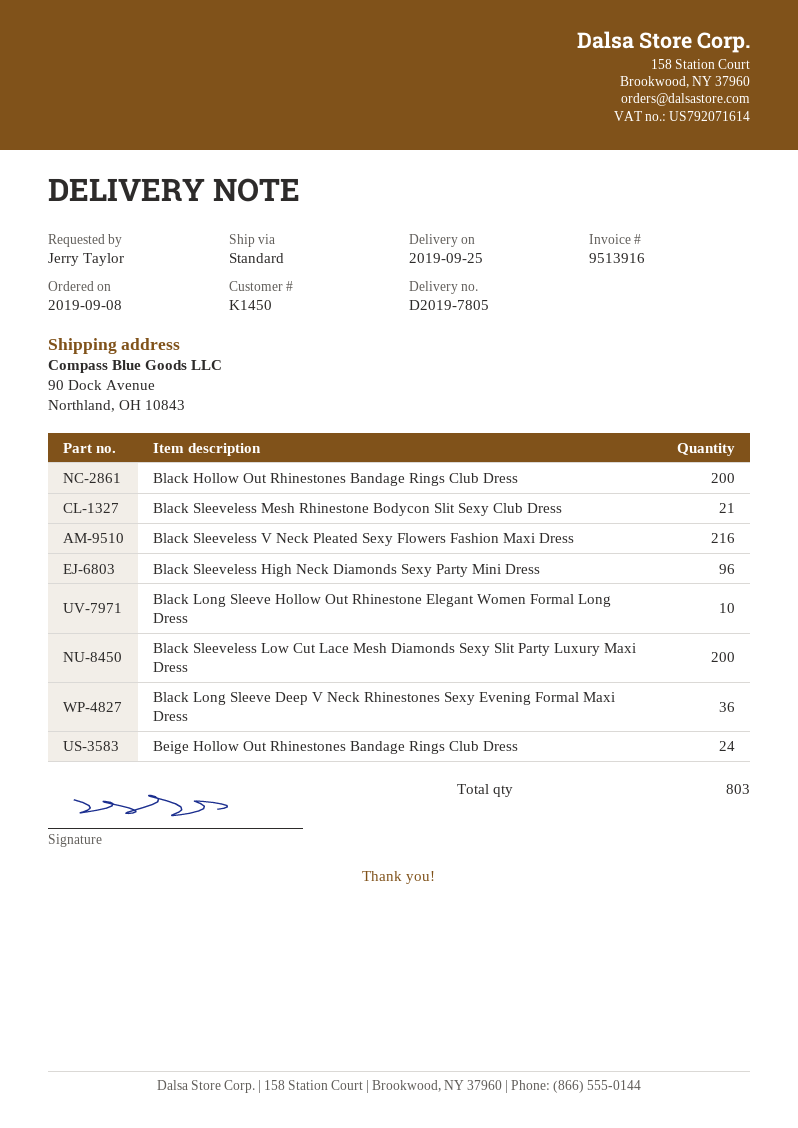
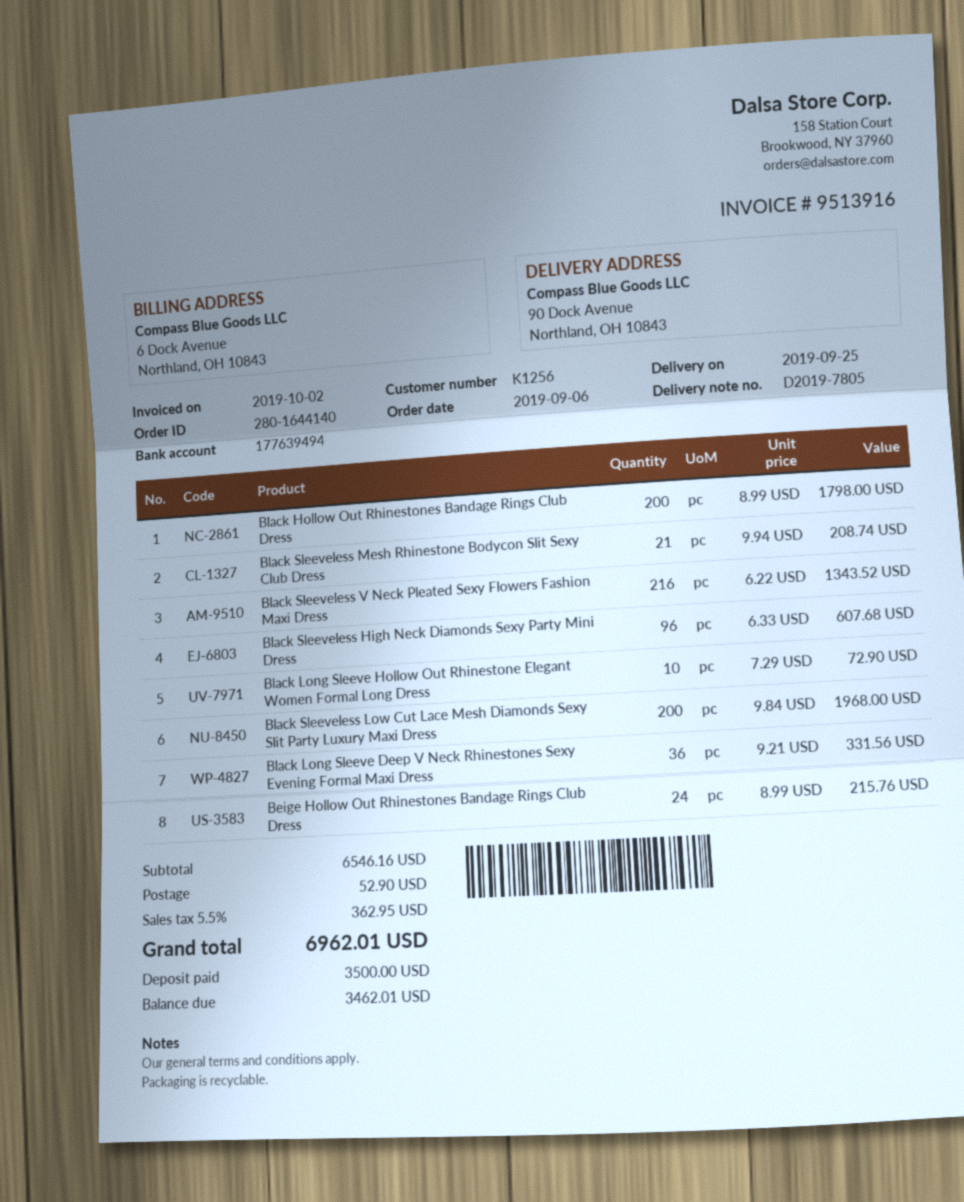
order date: 2019-09-08 -> 2019-09-06
customer number: K1450 -> K1256

